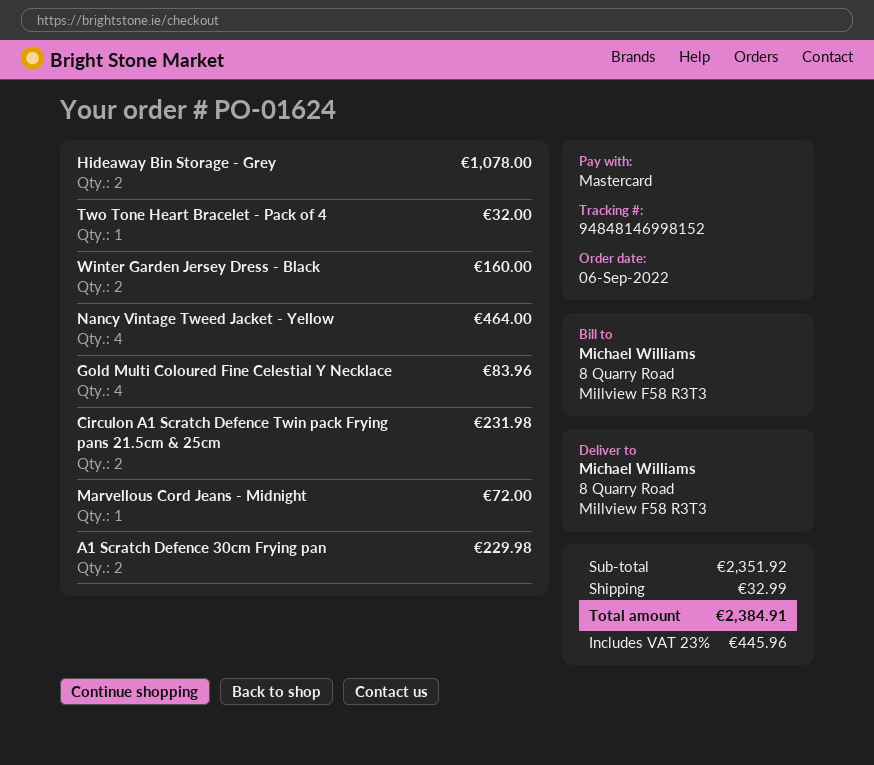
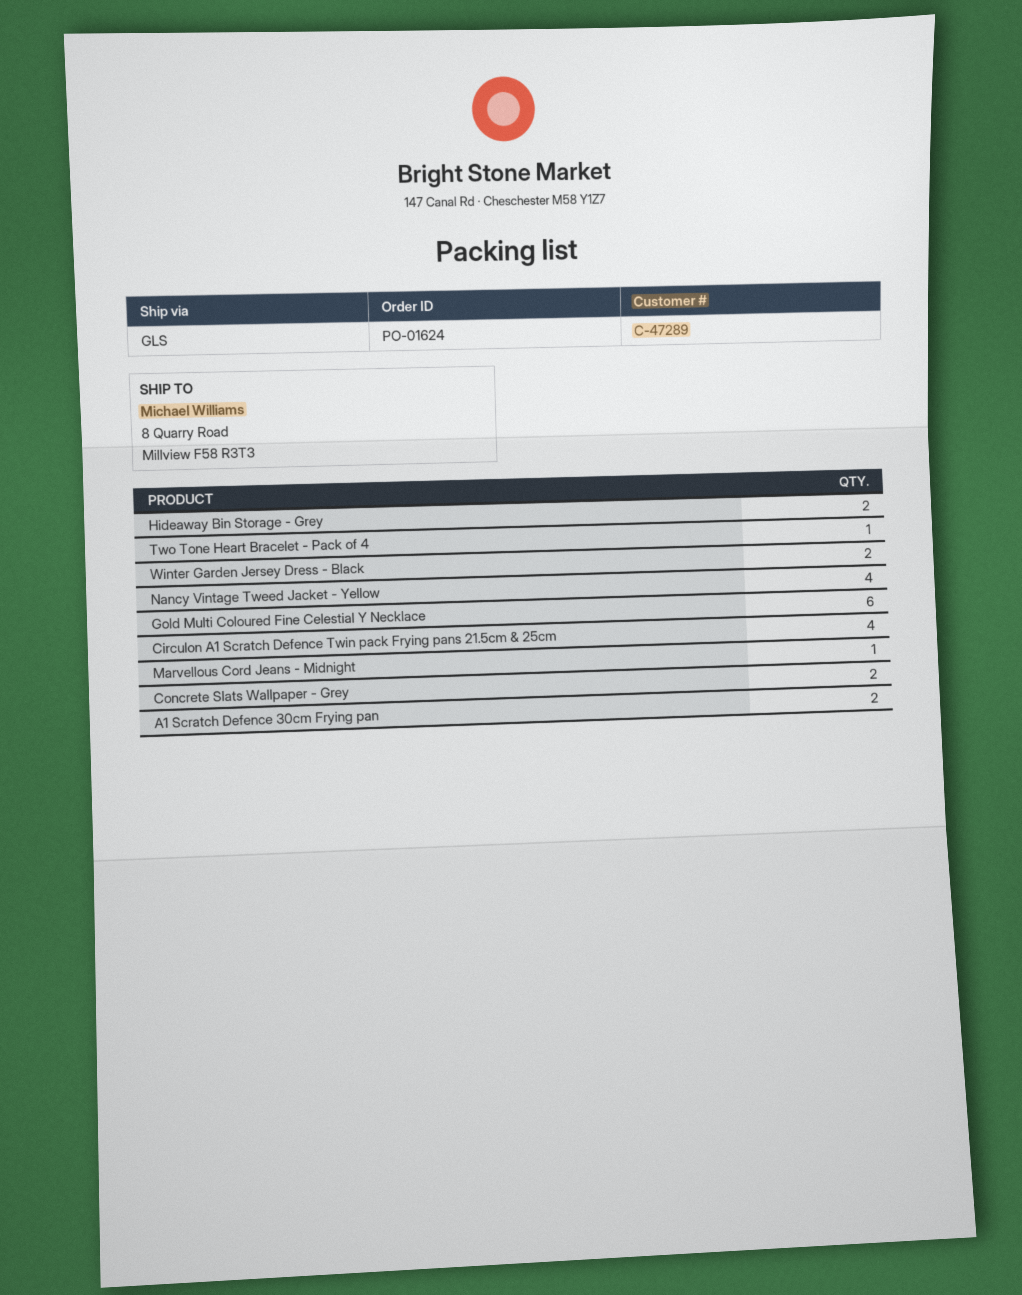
Gold Multi Coloured Fine Celestial Y Necklace: 4 -> 6
Circulon A1 Scratch Defence Twin pack Frying pans 21.5cm & 25cm: 2 -> 4
Concrete Slats Wallpaper - Grey: none -> 2

